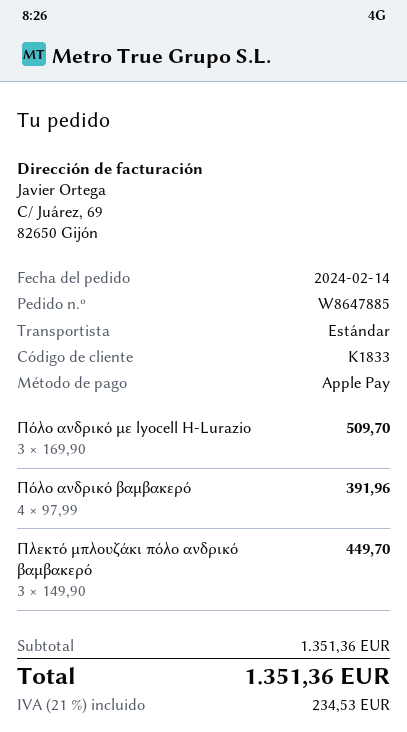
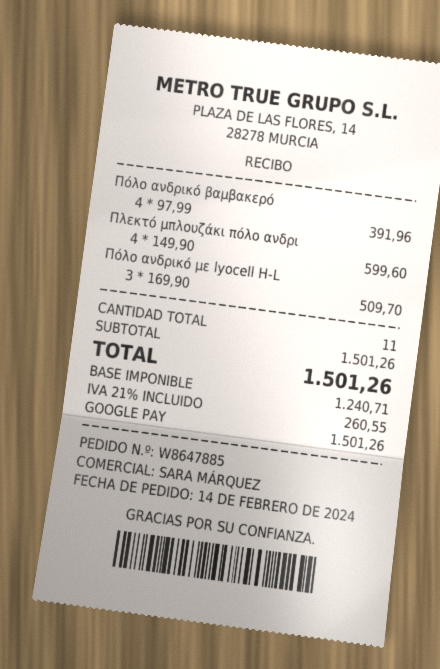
payment method: Apple Pay -> Google Pay
Πλεκτό μπλουζάκι πόλο ανδρικό βαμβακερό: 3 x 149.90 = 449.70 -> 4 x 149.90 = 599.60
subtotal: 1351.36 -> 1501.26
tax: 21% = 234.53 -> 21% = 260.55
total: 1351.36 -> 1501.26

